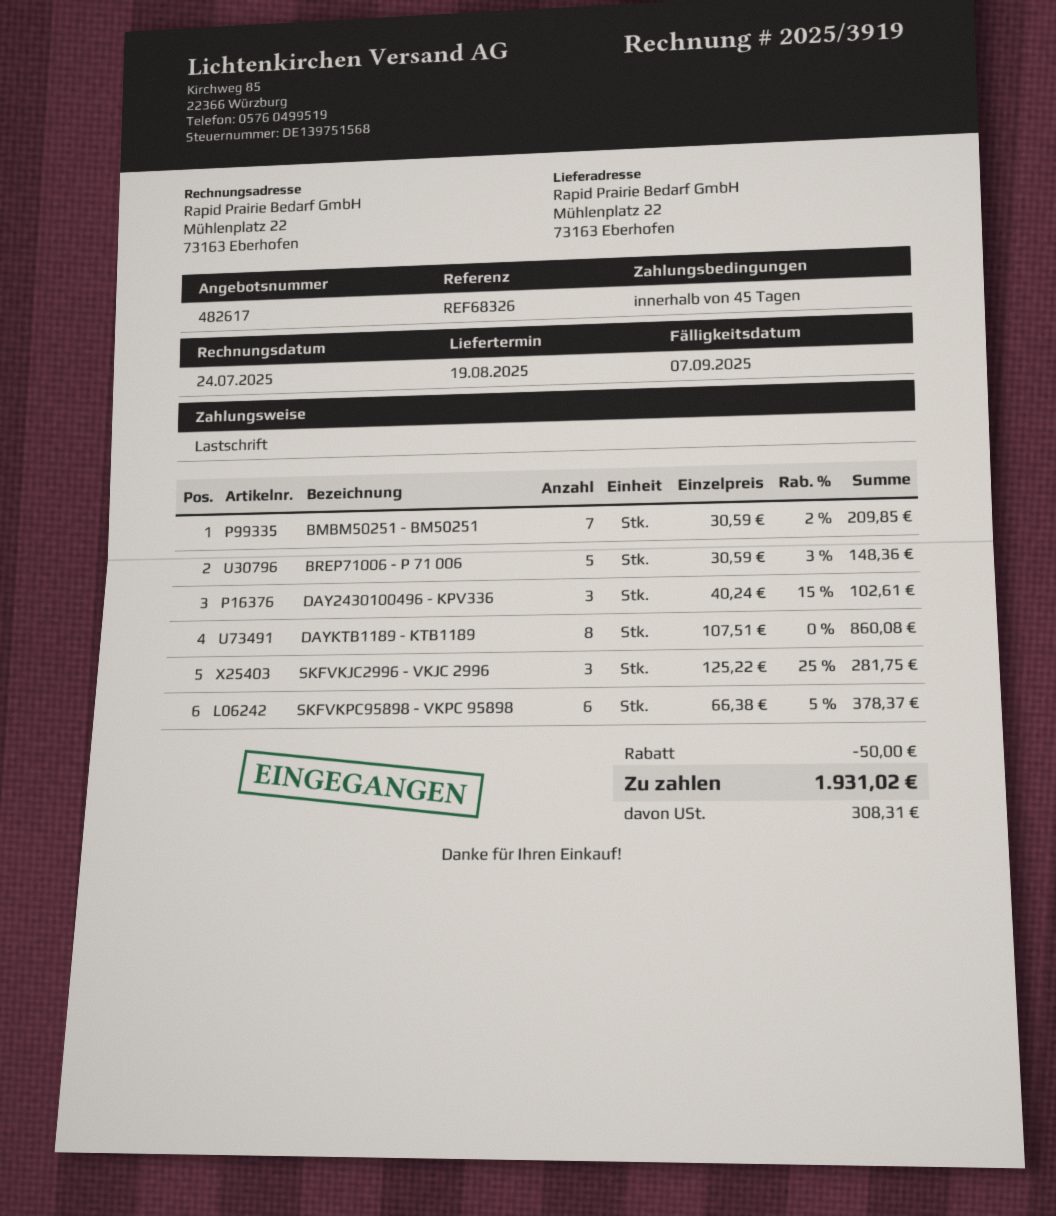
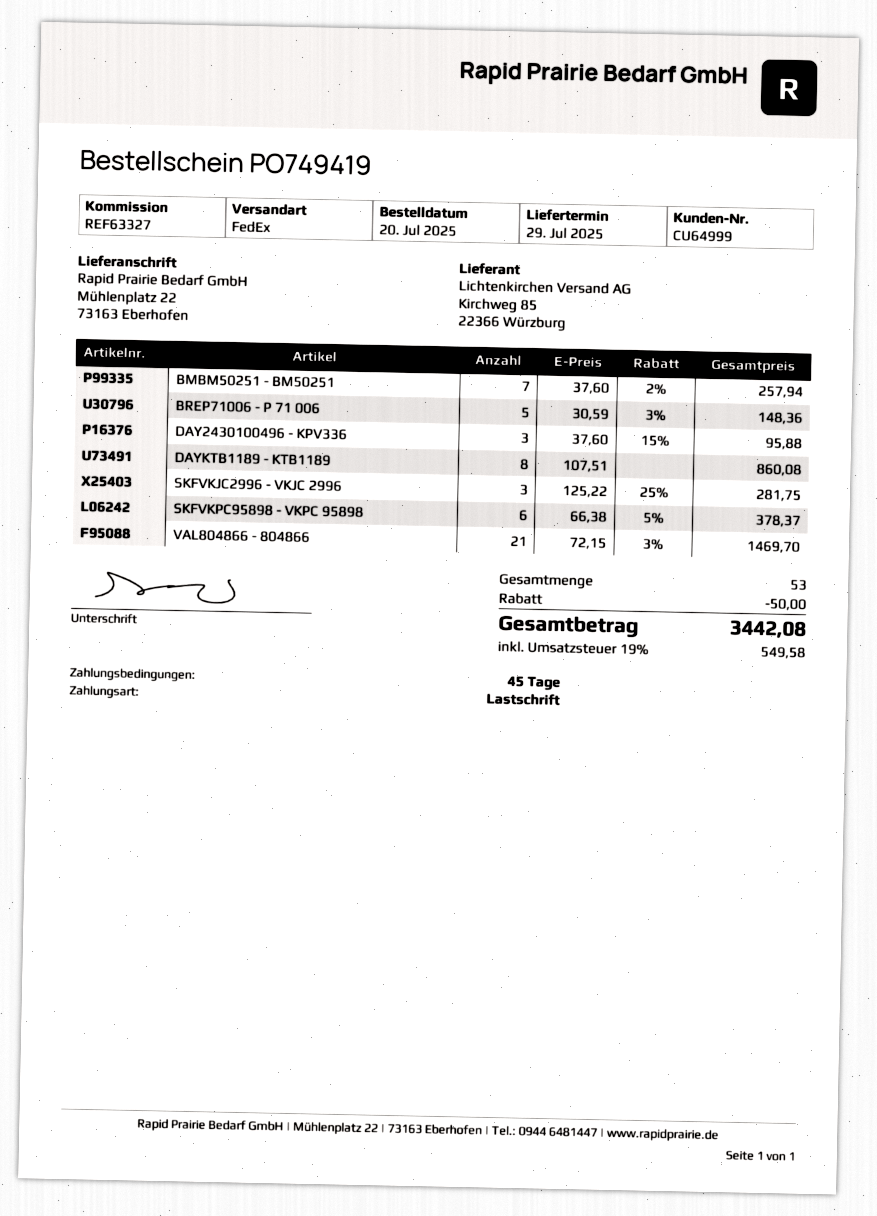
delivery date: 2025-08-19 -> 2025-07-29
reference: REF68326 -> REF63327
BMBM50251 - BM50251: 7 x 30.59 - 2% = 209.85 -> 7 x 37.60 - 2% = 257.94
DAY2430100496 - KPV336: 3 x 40.24 - 15% = 102.61 -> 3 x 37.60 - 15% = 95.88
VAL804866 - 804866: none -> 21 x 72.15 - 3% = 1469.70
tax: 308.31 -> 549.58
total: 1931.02 -> 3442.08

